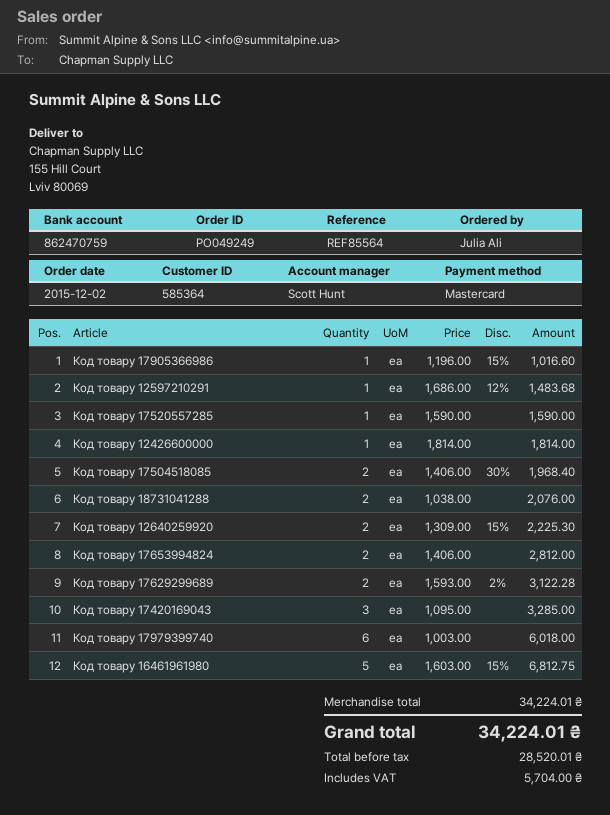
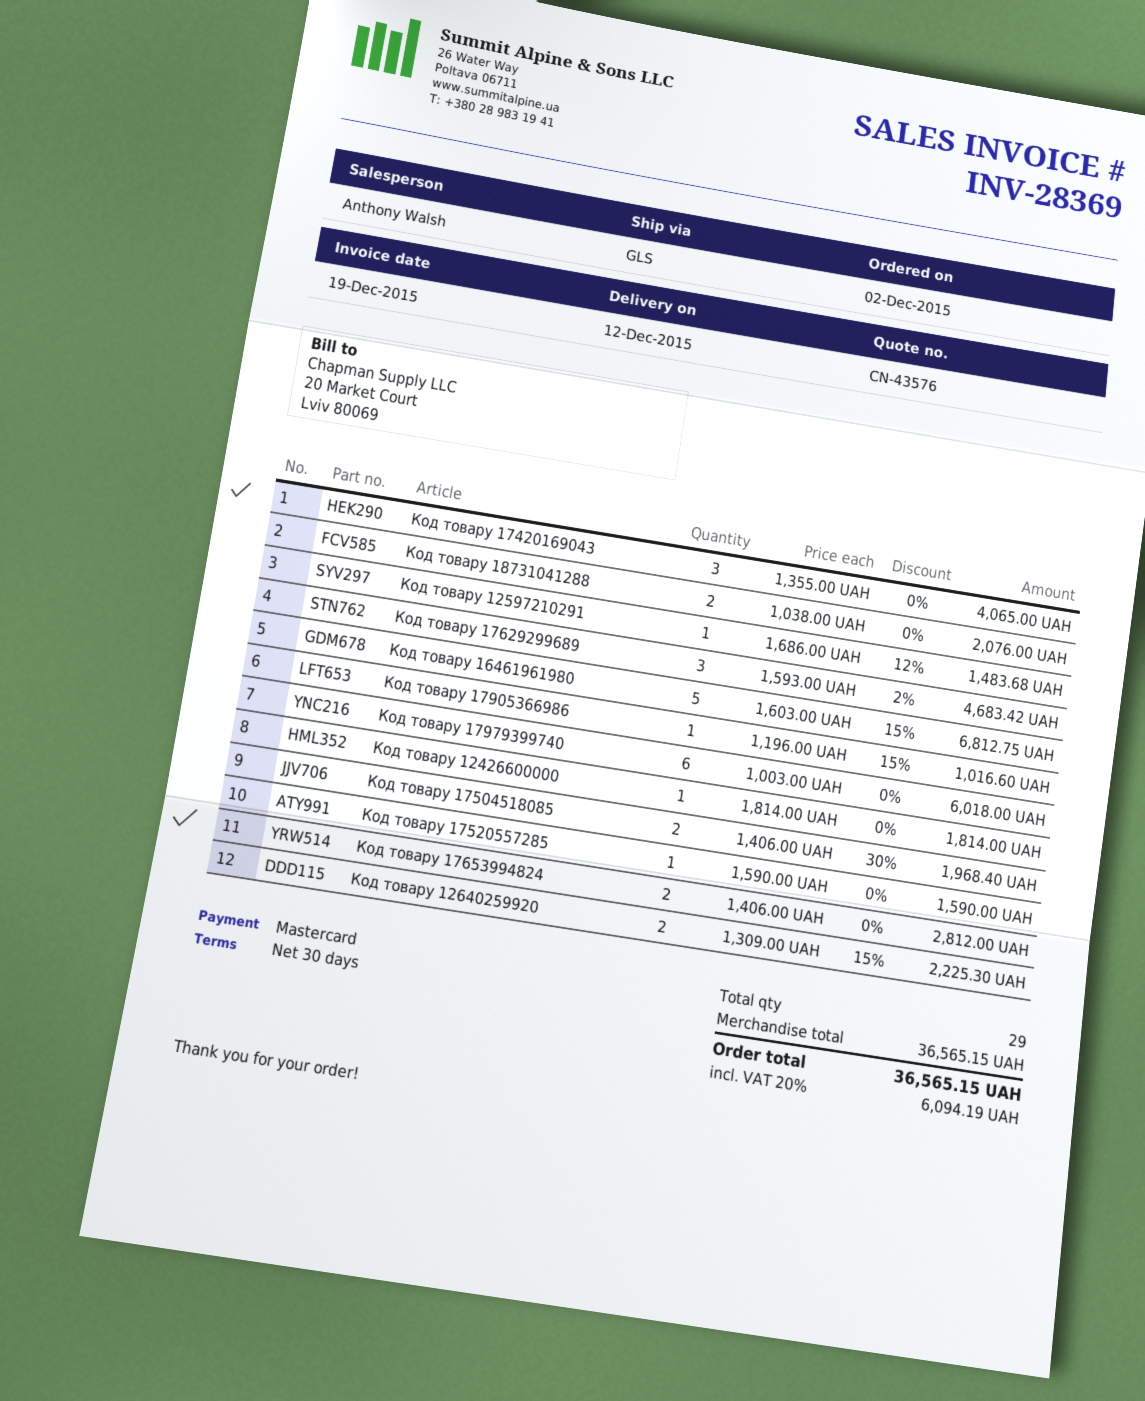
sales rep: Scott Hunt -> Anthony Walsh
Код товару 17629299689: 2 x 1593.00 - 2% = 3122.28 -> 3 x 1593.00 - 2% = 4683.42
Код товару 17420169043: 3 x 1095.00 = 3285.00 -> 3 x 1355.00 = 4065.00
subtotal: 34224.01 -> 36565.15
tax: 5704.00 -> 6094.19
total: 34224.01 -> 36565.15

